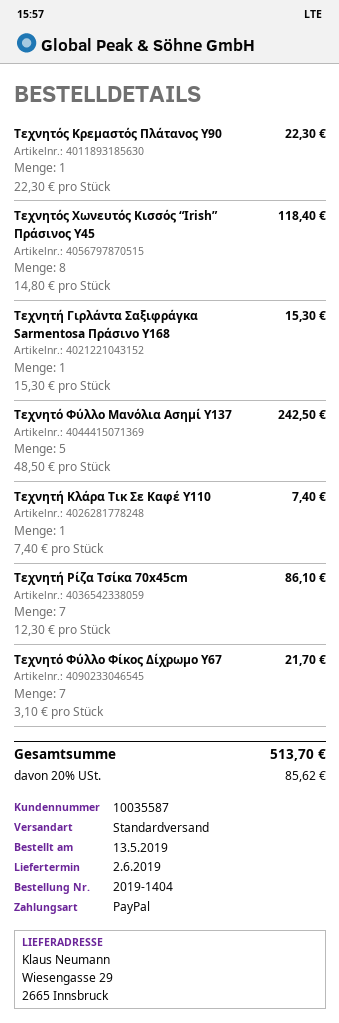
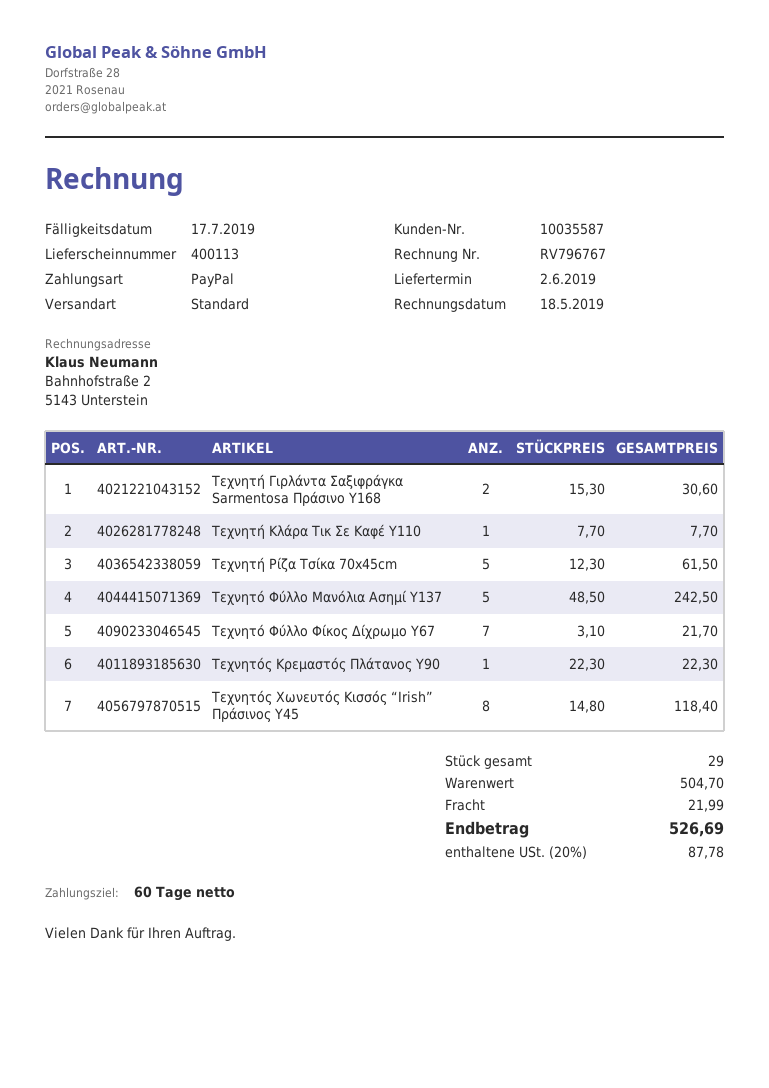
Τεχνητή Γιρλάντα Σαξιφράγκα Sarmentosa Πράσινο Υ168: 1 x 15.30 = 15.30 -> 2 x 15.30 = 30.60
Τεχνητή Κλάρα Τικ Σε Καφέ Y110: 1 x 7.40 = 7.40 -> 1 x 7.70 = 7.70
Τεχνητή Ρίζα Τσίκα 70x45cm: 7 x 12.30 = 86.10 -> 5 x 12.30 = 61.50
shipping: none -> 21.99
tax: 20% = 85.62 -> 20% = 87.78
total: 513.70 -> 526.69

